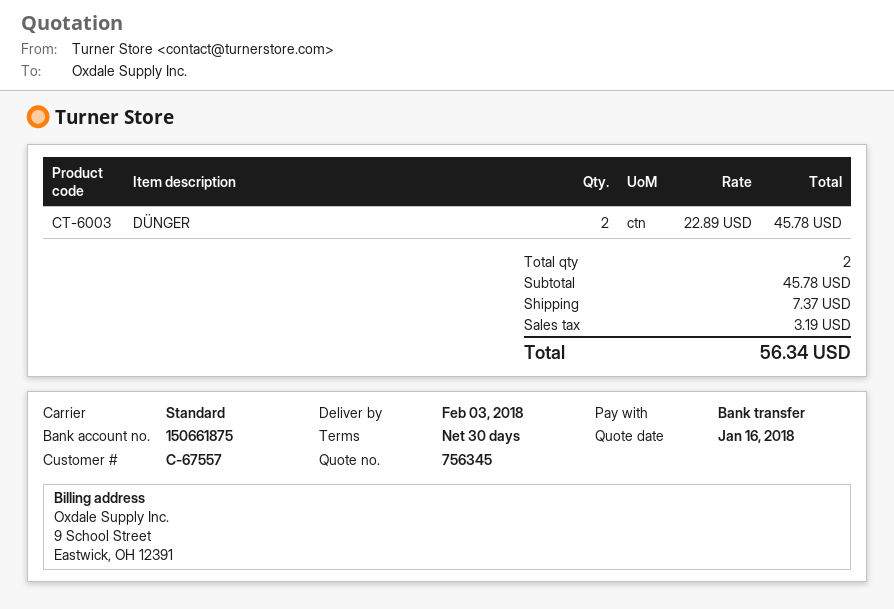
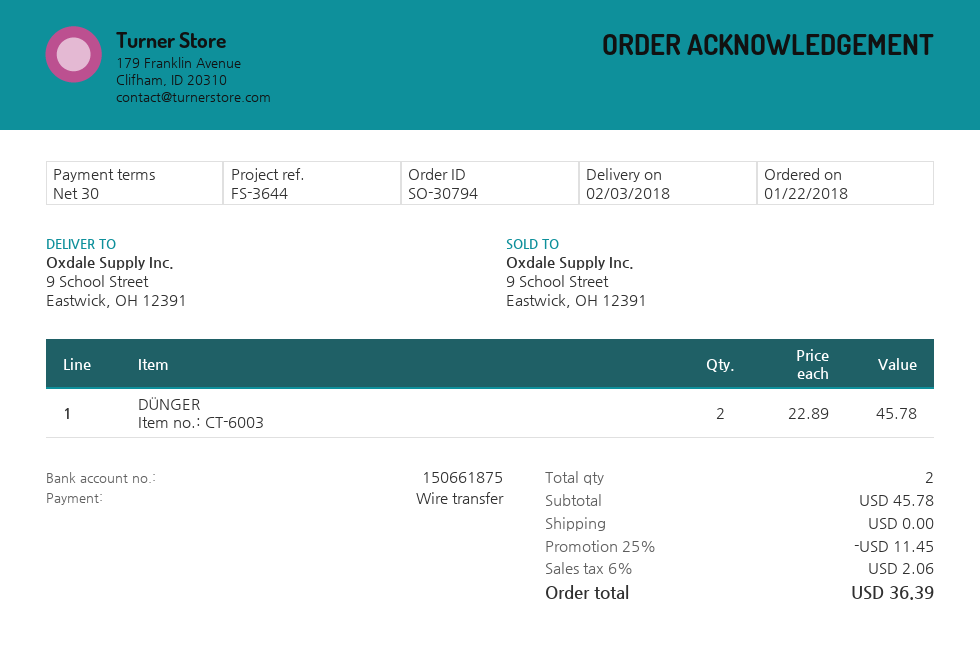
discount: none -> 25% = 11.45
shipping: 7.37 -> 0.00
tax: 3.19 -> 2.06
total: 56.34 -> 36.39

